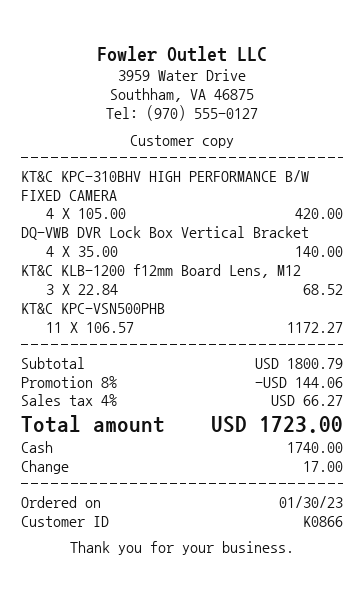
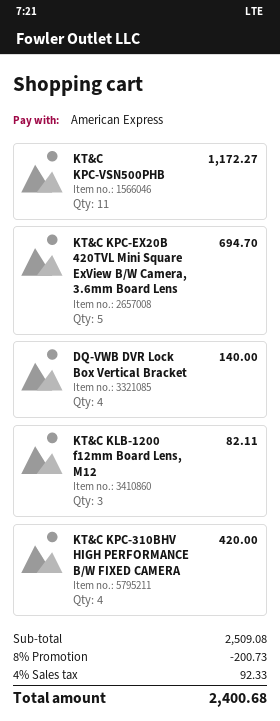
payment method: cash -> American Express
KT&C KLB-1200 f12mm Board Lens, M12: 3 for 68.52 -> 3 for 82.11
KT&C KPC-EX20B 420TVL Mini Square ExView B/W Camera, 3.6mm Board Lens: none -> 5 for 694.70
subtotal: 1800.79 -> 2509.08
discount: 8% = 144.06 -> 8% = 200.73
tax: 4% = 66.27 -> 4% = 92.33
total: 1723.00 -> 2400.68

